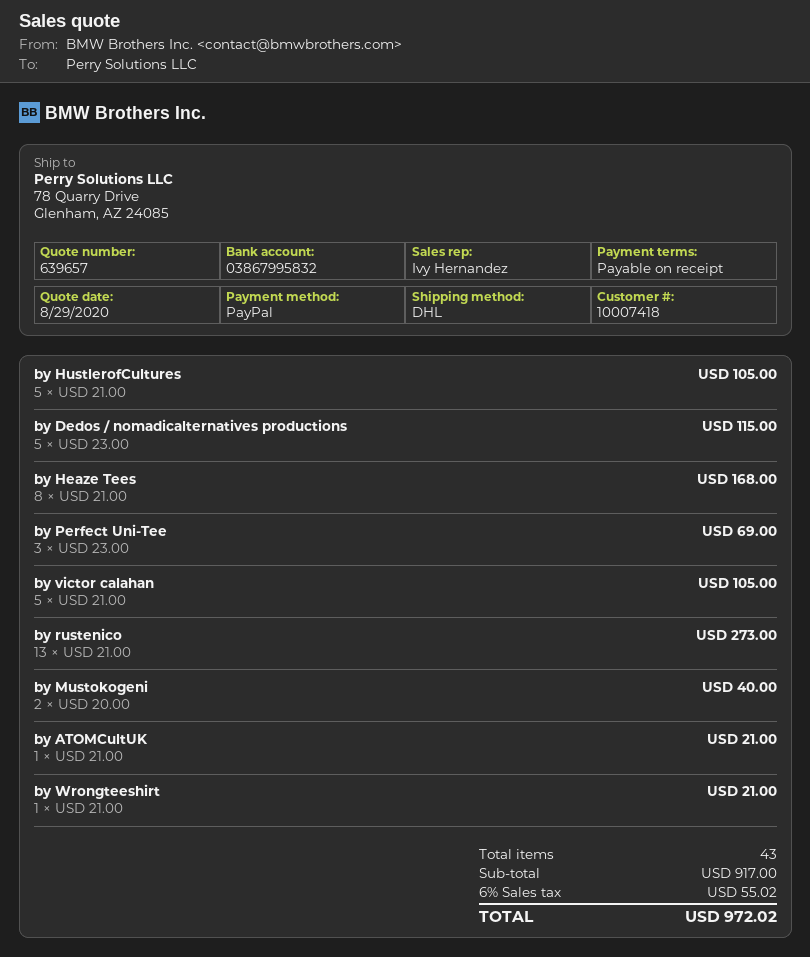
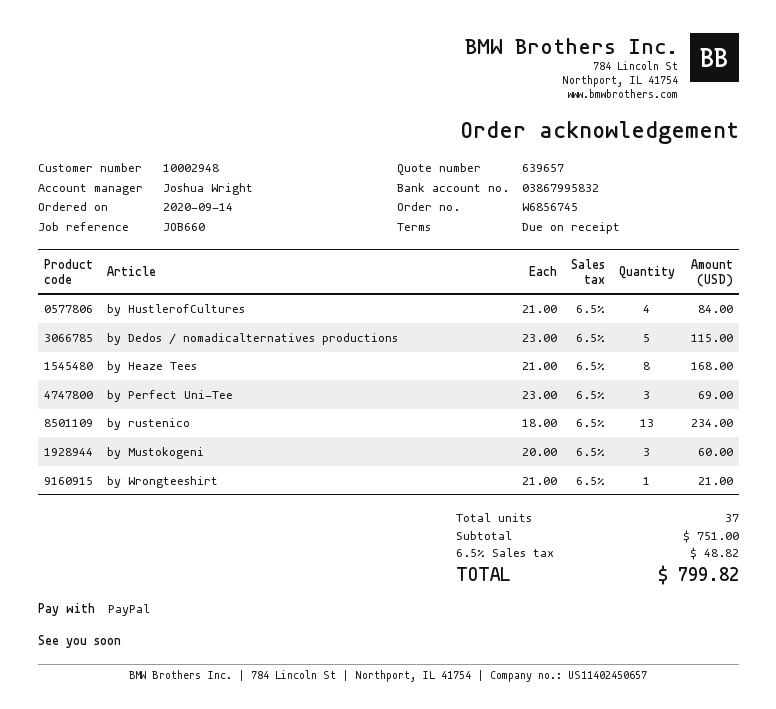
customer number: 10007418 -> 10002948
sales rep: Ivy Hernandez -> Joshua Wright
by HustlerofCultures: 5 x 21.00 = 105.00 -> 4 x 21.00 = 84.00
by victor calahan: 5 x 21.00 = 105.00 -> none
by rustenico: 13 x 21.00 = 273.00 -> 13 x 18.00 = 234.00
by Mustokogeni: 2 x 20.00 = 40.00 -> 3 x 20.00 = 60.00
by ATOMCultUK: 1 x 21.00 = 21.00 -> none
total quantity: 43 -> 37
subtotal: 917.00 -> 751.00
tax: 6% = 55.02 -> 6.5% = 48.82
total: 972.02 -> 799.82

